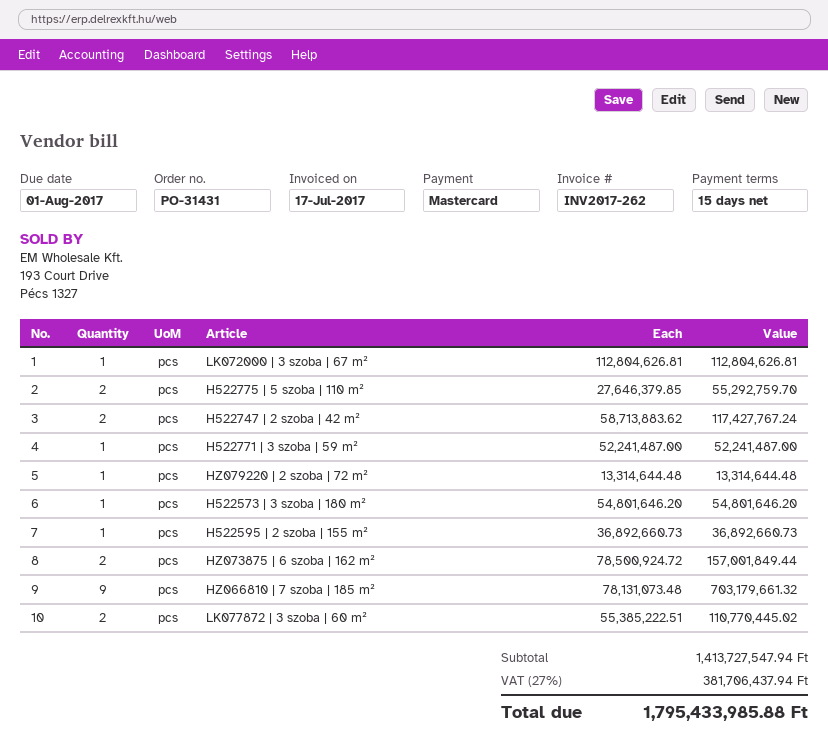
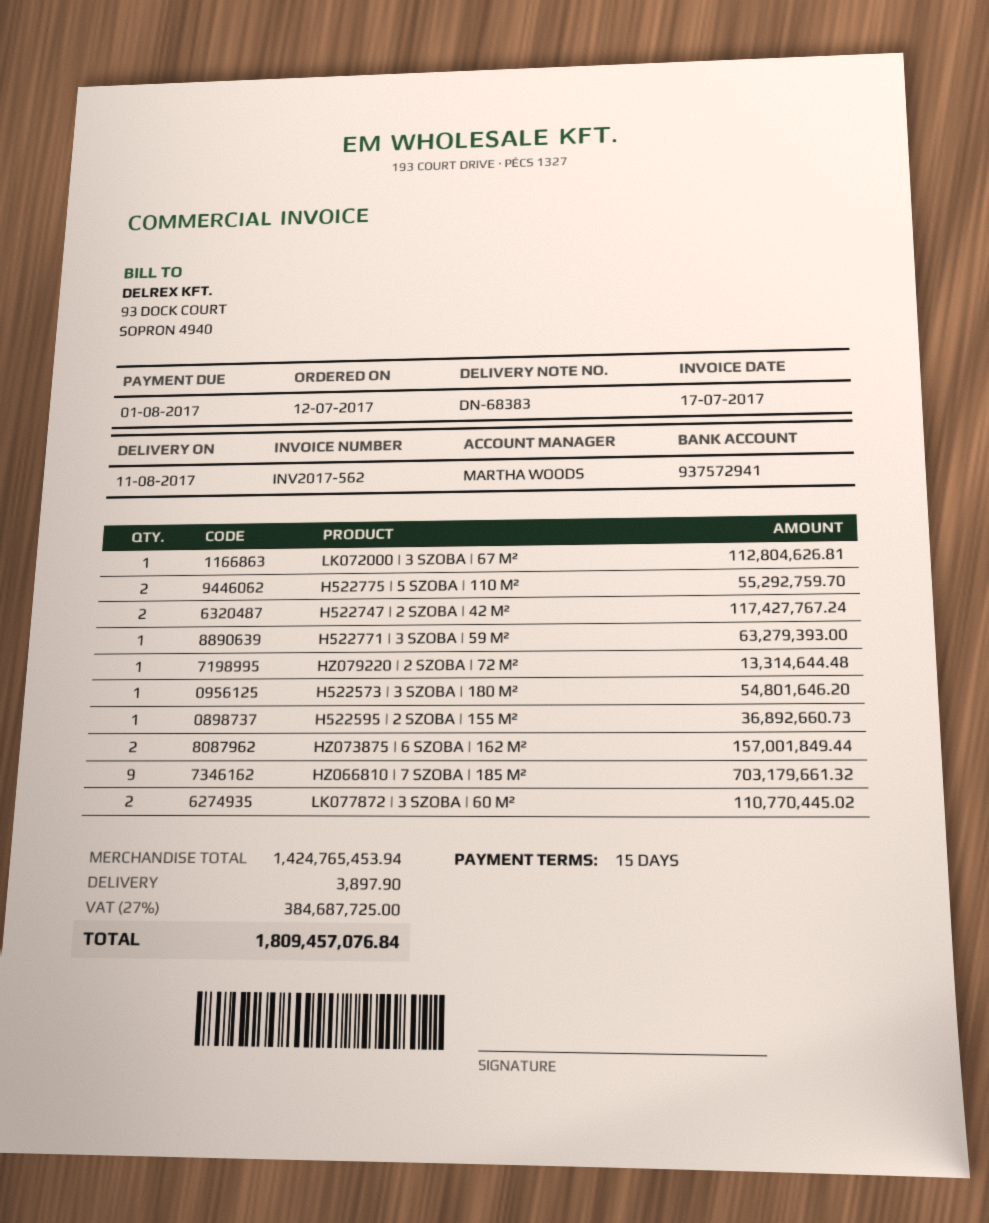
invoice number: INV2017-262 -> INV2017-562
H522771 | 3 szoba | 59 m²: 1 for 52241487.00 -> 1 for 63279393.00
subtotal: 1413727547.94 -> 1424765453.94
shipping: none -> 3897.90
tax: 27% = 381706437.94 -> 27% = 384687725.00
total: 1795433985.88 -> 1809457076.84

